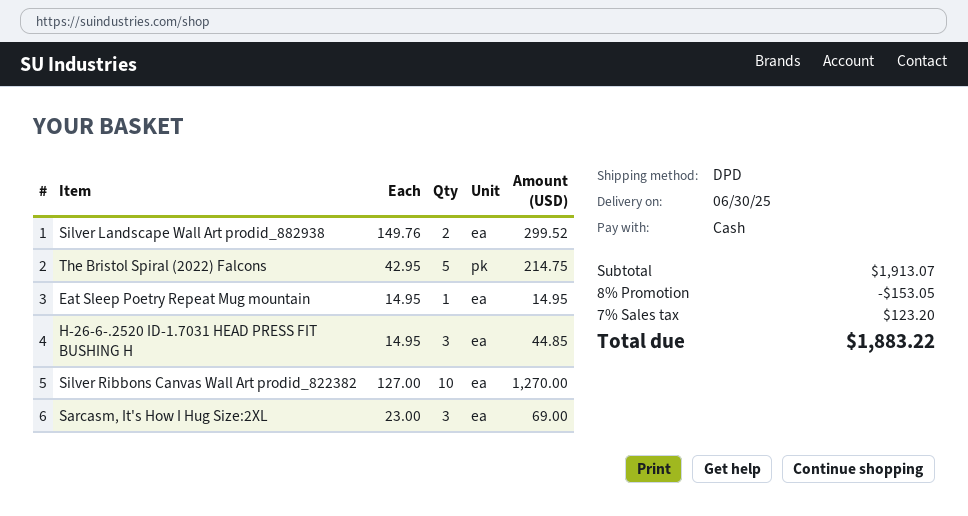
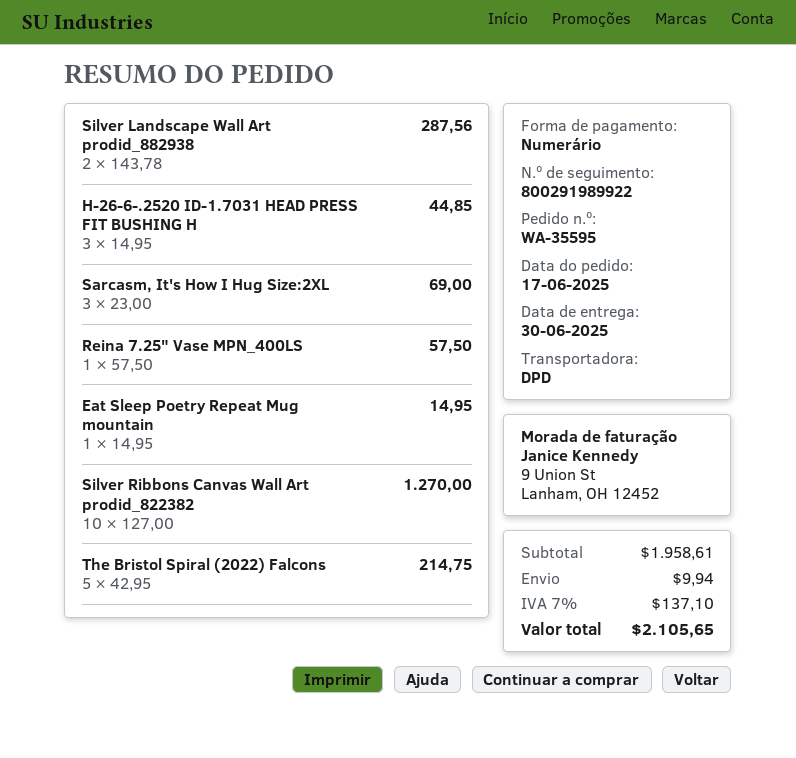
Silver Landscape Wall Art prodid_882938: 2 x 149.76 = 299.52 -> 2 x 143.78 = 287.56
Reina 7.25" Vase MPN_400LS: none -> 1 x 57.50 = 57.50
subtotal: 1913.07 -> 1958.61
discount: 8% = 153.05 -> none
shipping: none -> 9.94
tax: 7% = 123.20 -> 7% = 137.10
total: 1883.22 -> 2105.65

